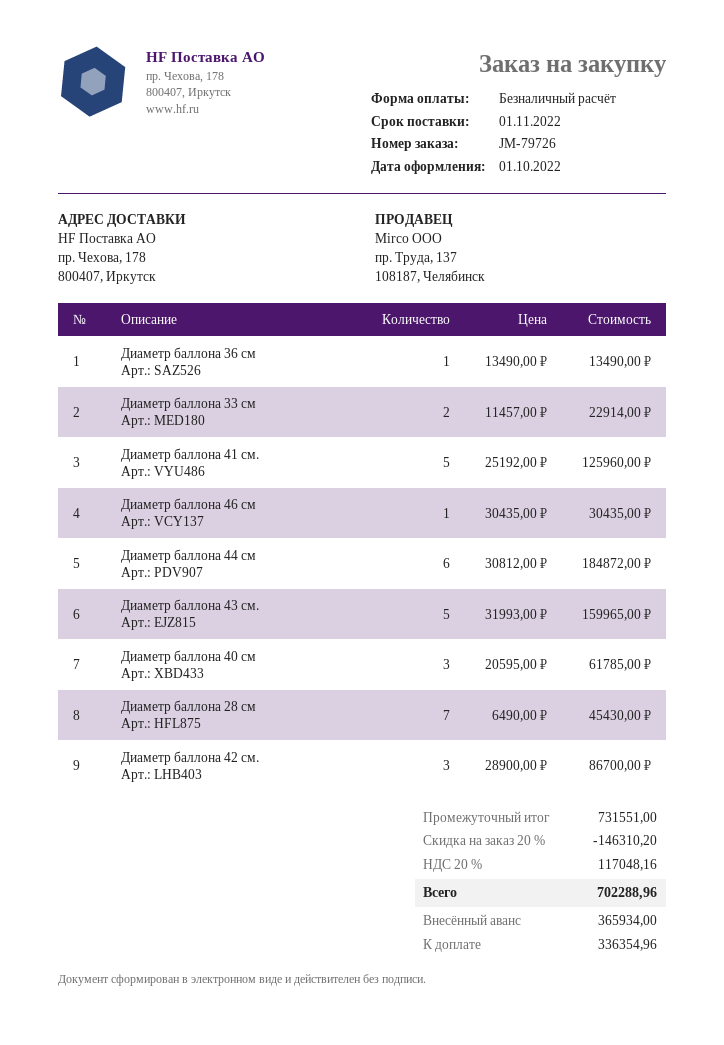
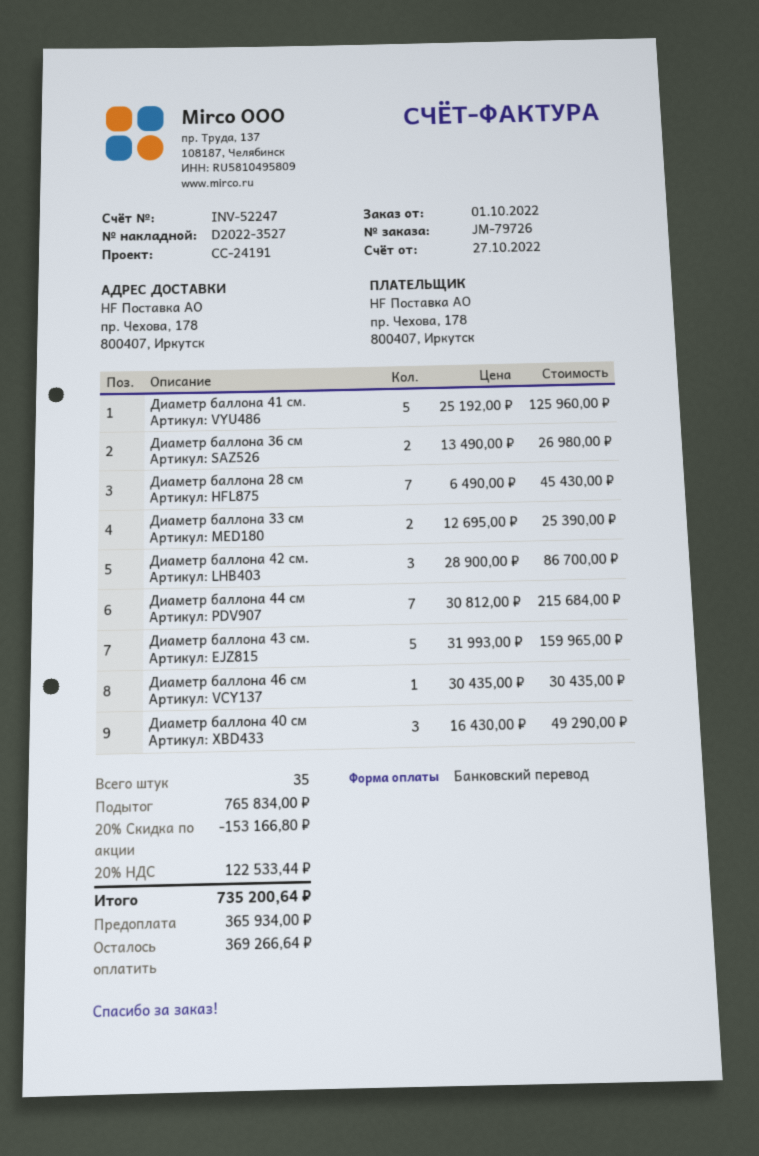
Диаметр баллона 36 см: 1 x 13490.00 = 13490.00 -> 2 x 13490.00 = 26980.00
Диаметр баллона 33 см: 2 x 11457.00 = 22914.00 -> 2 x 12695.00 = 25390.00
Диаметр баллона 44 см: 6 x 30812.00 = 184872.00 -> 7 x 30812.00 = 215684.00
Диаметр баллона 40 см: 3 x 20595.00 = 61785.00 -> 3 x 16430.00 = 49290.00
subtotal: 731551.00 -> 765834.00
discount: 20% = 146310.20 -> 20% = 153166.80
tax: 20% = 117048.16 -> 20% = 122533.44
total: 702288.96 -> 735200.64
balance: 336354.96 -> 369266.64

